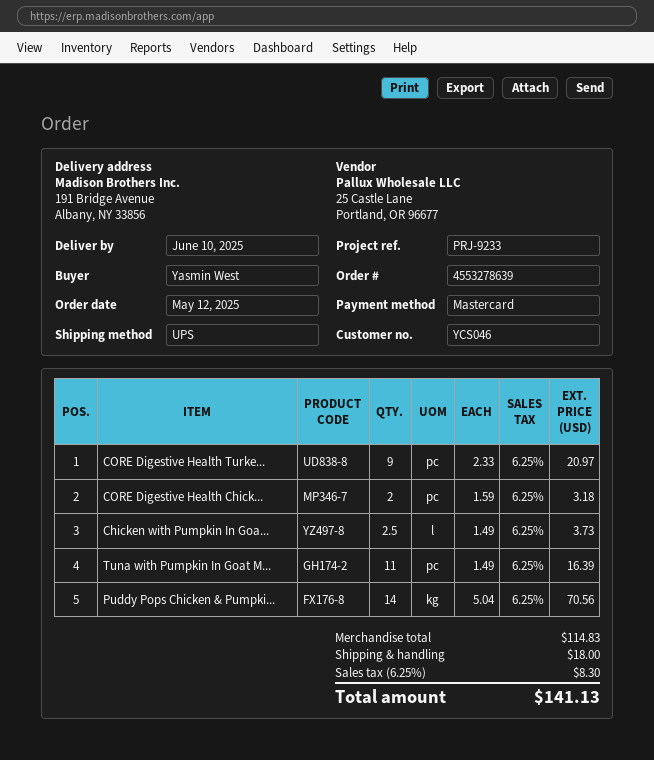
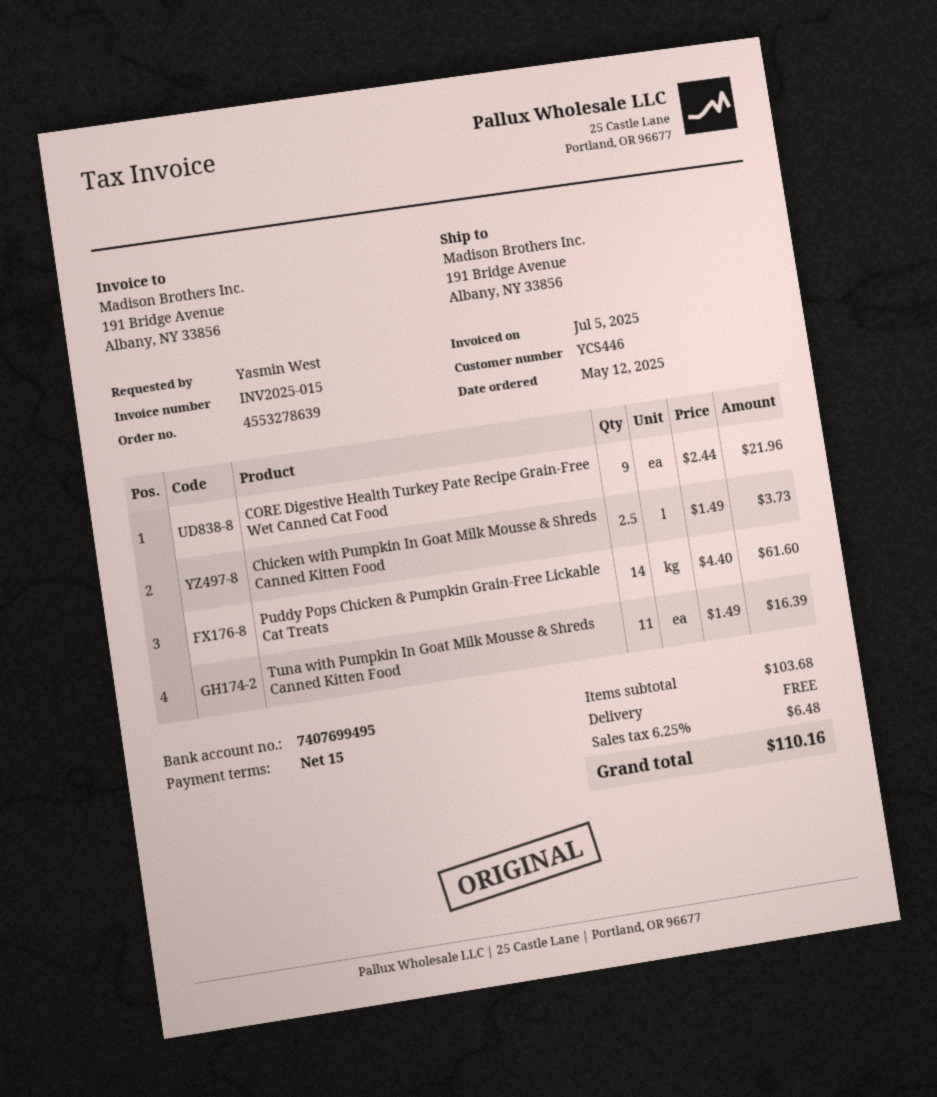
customer number: YCS046 -> YCS446
CORE Digestive Health Turke...: 9 x 2.33 = 20.97 -> 9 x 2.44 = 21.96
CORE Digestive Health Chick...: 2 x 1.59 = 3.18 -> none
Puddy Pops Chicken & Pumpki...: 14 x 5.04 = 70.56 -> 14 x 4.40 = 61.60
subtotal: 114.83 -> 103.68
shipping: 18.00 -> 0.00
tax: 6.25% = 8.30 -> 6.25% = 6.48
total: 141.13 -> 110.16

